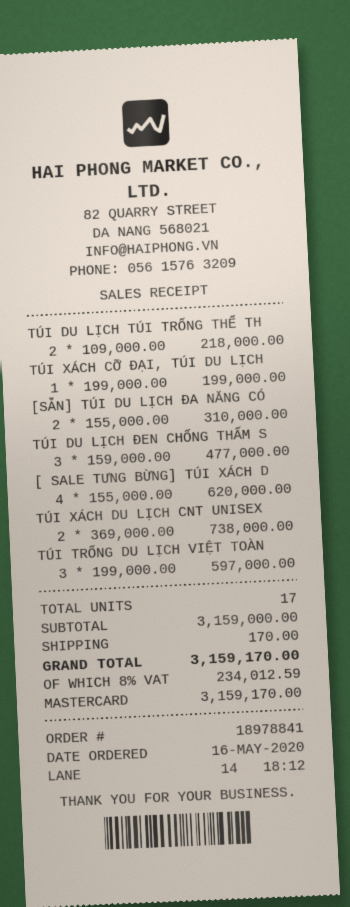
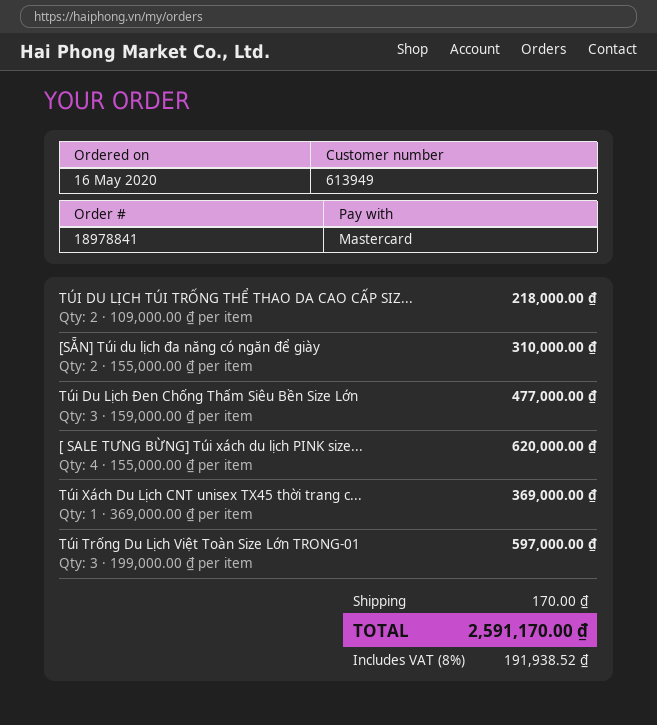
TÚI XÁCH CỠ ĐẠI, TÚI DU LỊCH: 1 x 199000.00 = 199000.00 -> none
TÚI XÁCH DU LỊCH CNT UNISEX: 2 x 369000.00 = 738000.00 -> 1 x 369000.00 = 369000.00
tax: 8% = 234012.59 -> 8% = 191938.52
total: 3159170.00 -> 2591170.00

